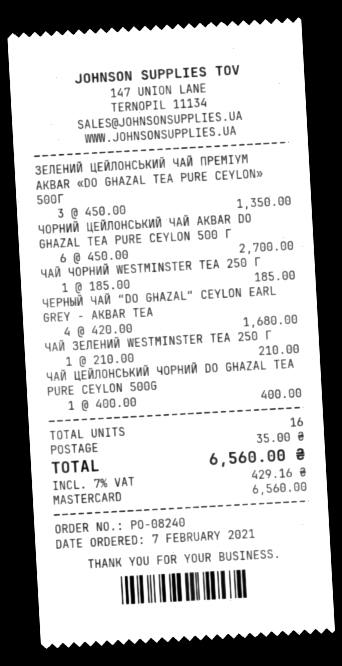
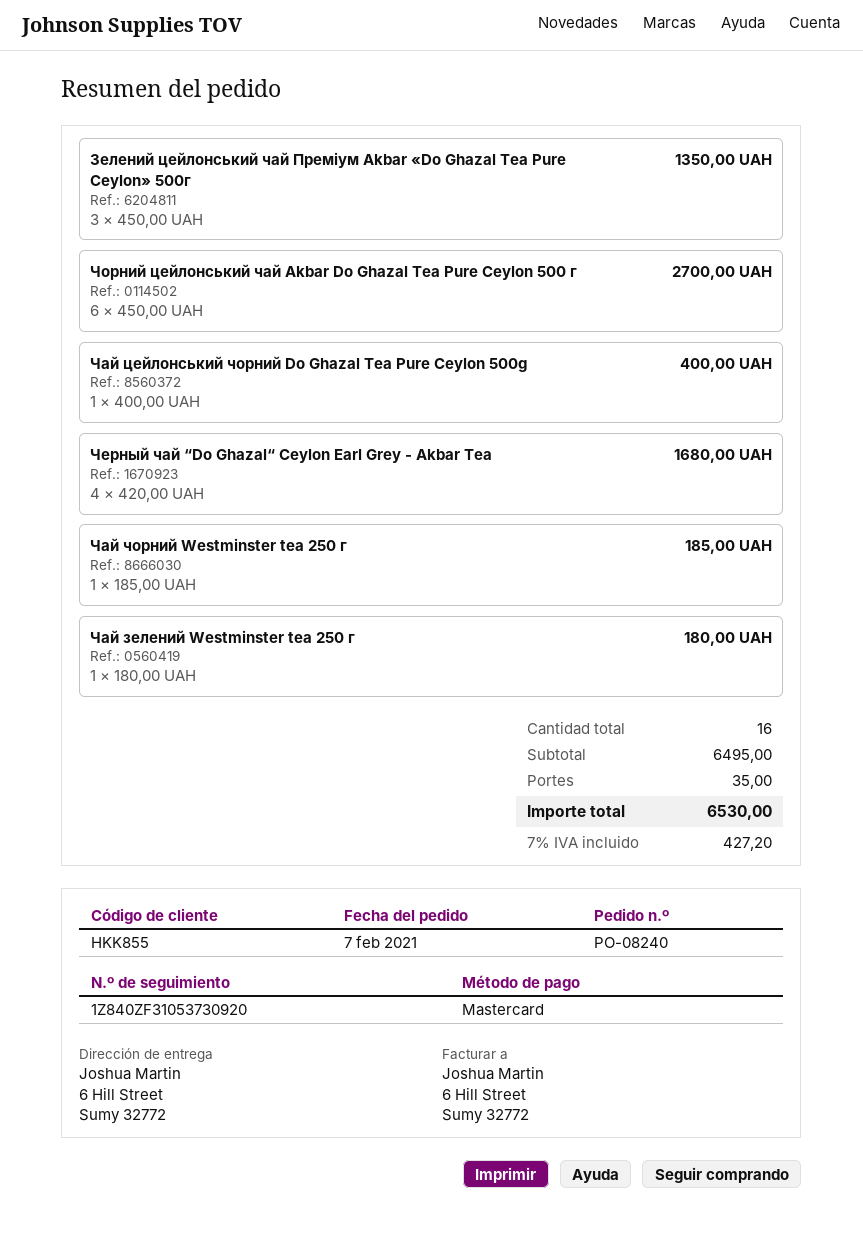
ЧАЙ ЗЕЛЕНИЙ WESTMINSTER TEA 250 Г: 1 x 210.00 = 210.00 -> 1 x 180.00 = 180.00
tax: 7% = 429.16 -> 7% = 427.20
total: 6560.00 -> 6530.00

